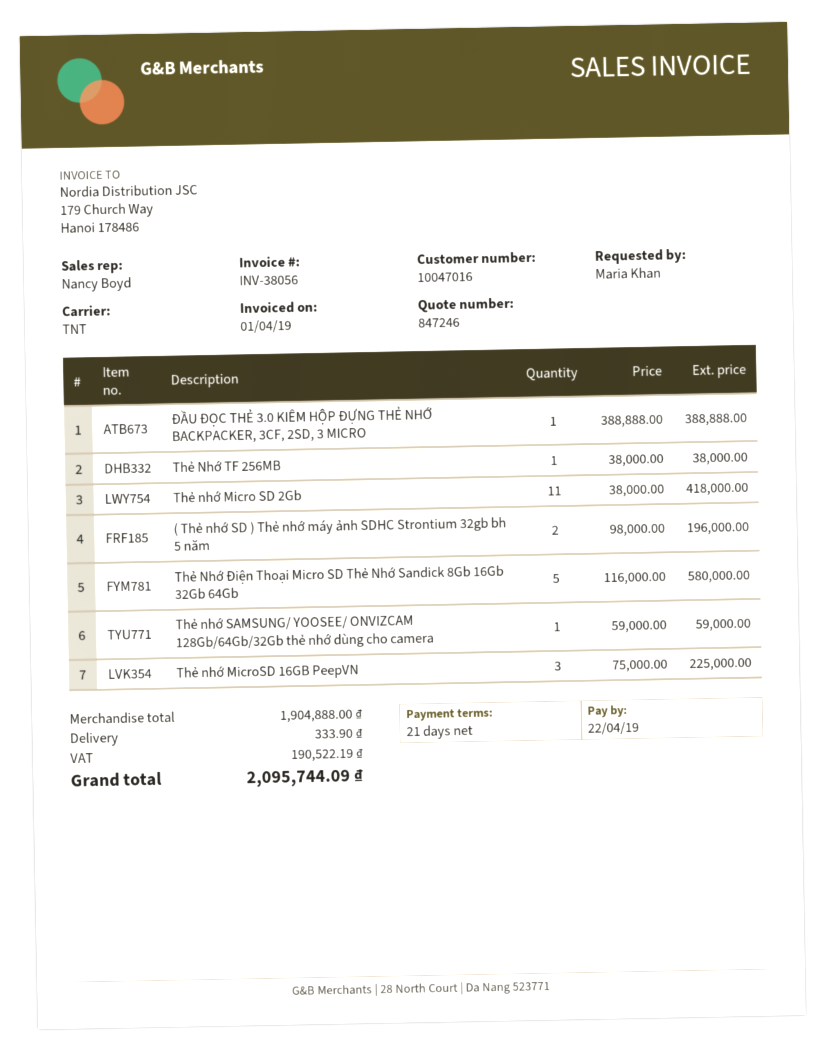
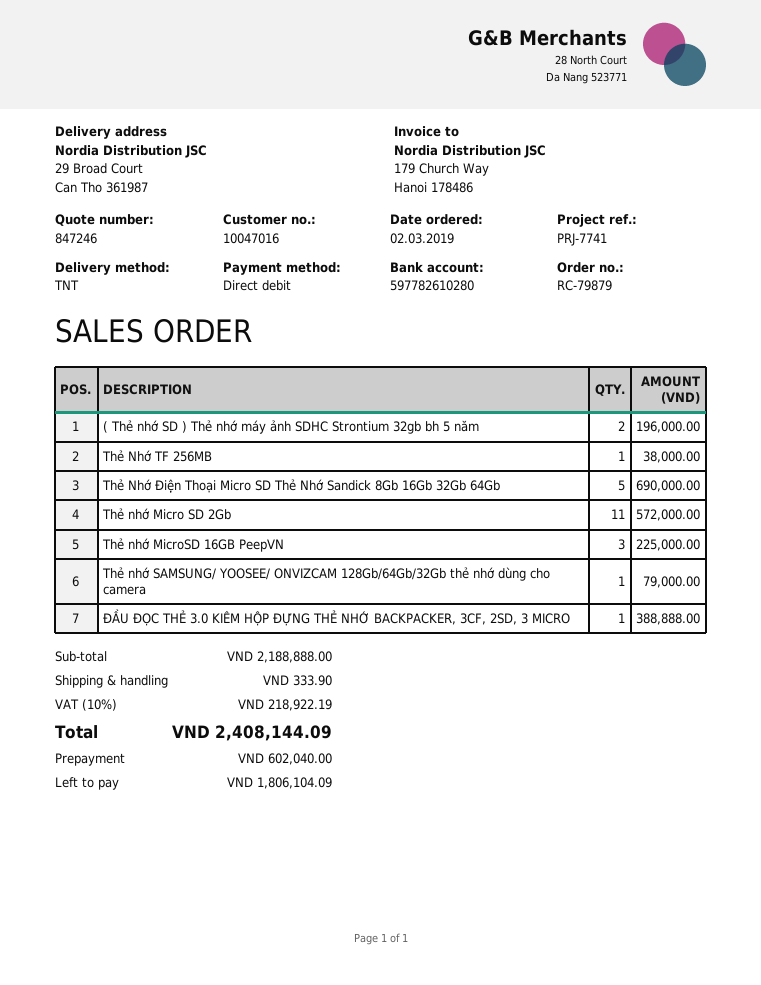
Thẻ nhớ Micro SD 2Gb: 11 for 418000.00 -> 11 for 572000.00
Thẻ Nhớ Điện Thoại Micro SD Thẻ Nhớ Sandick 8Gb 16Gb 32Gb 64Gb: 5 for 580000.00 -> 5 for 690000.00
Thẻ nhớ SAMSUNG/ YOOSEE/ ONVIZCAM 128Gb/64Gb/32Gb thẻ nhớ dùng cho camera: 1 for 59000.00 -> 1 for 79000.00
subtotal: 1904888.00 -> 2188888.00
tax: 190522.19 -> 218922.19
total: 2095744.09 -> 2408144.09

